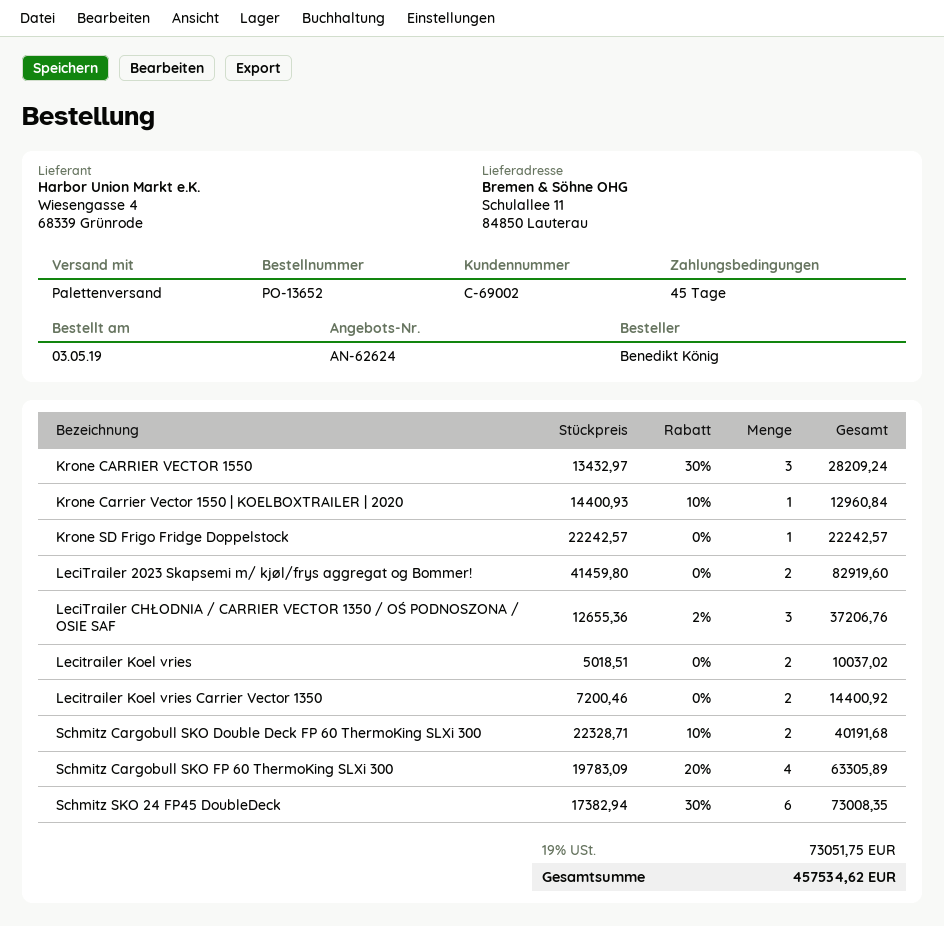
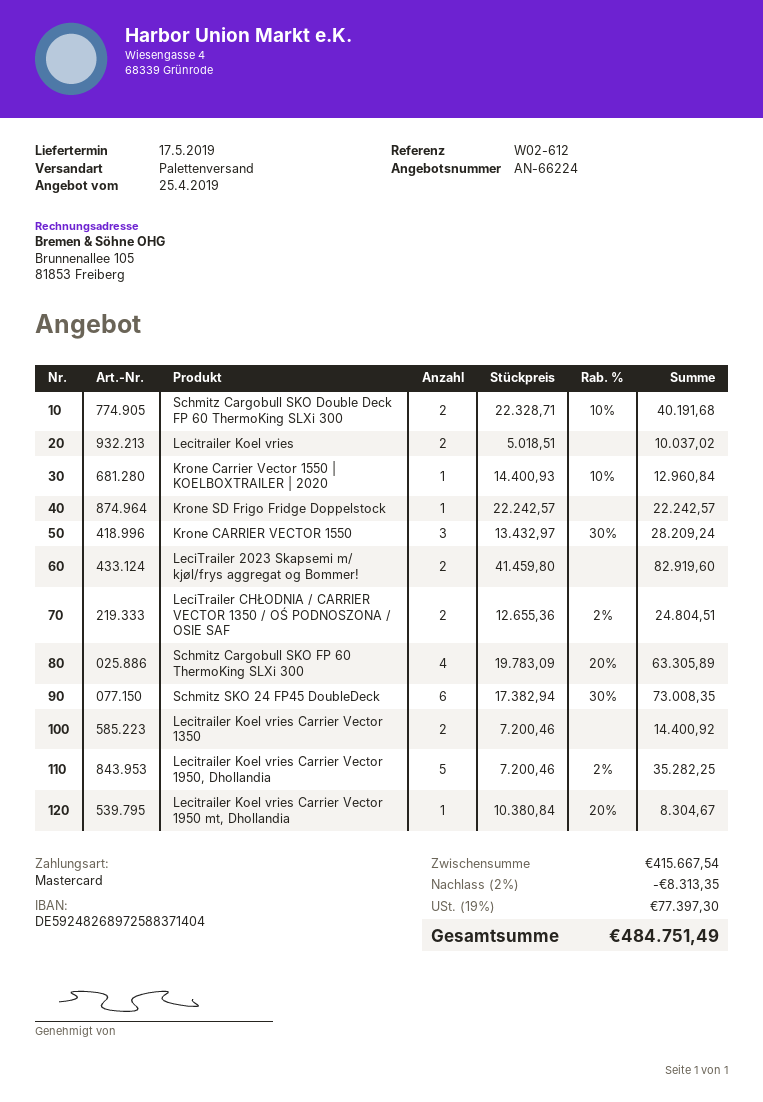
quote number: AN-62624 -> AN-66224
LeciTrailer CHŁODNIA / CARRIER VECTOR 1350 / OŚ PODNOSZONA / OSIE SAF: 3 x 12655.36 - 2% = 37206.76 -> 2 x 12655.36 - 2% = 24804.51
Lecitrailer Koel vries Carrier Vector 1950, Dhollandia: none -> 5 x 7200.46 - 2% = 35282.25
Lecitrailer Koel vries Carrier Vector 1950 mt, Dhollandia: none -> 1 x 10380.84 - 20% = 8304.67
discount: none -> 2% = 8313.35
tax: 19% = 73051.75 -> 19% = 77397.30
total: 457534.62 -> 484751.49

